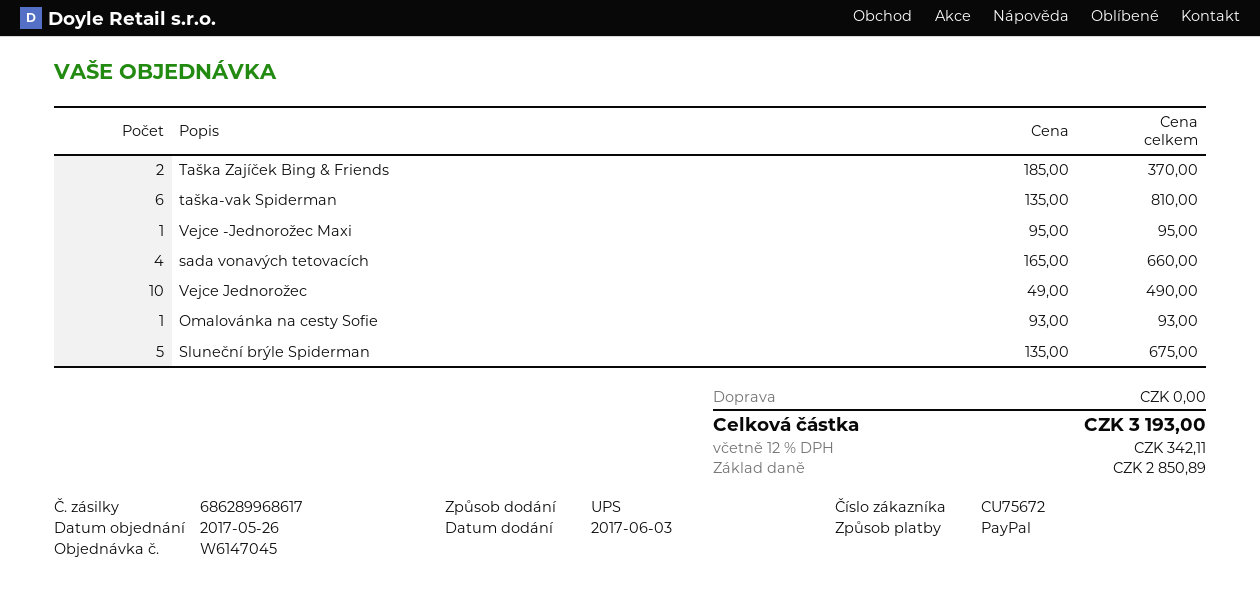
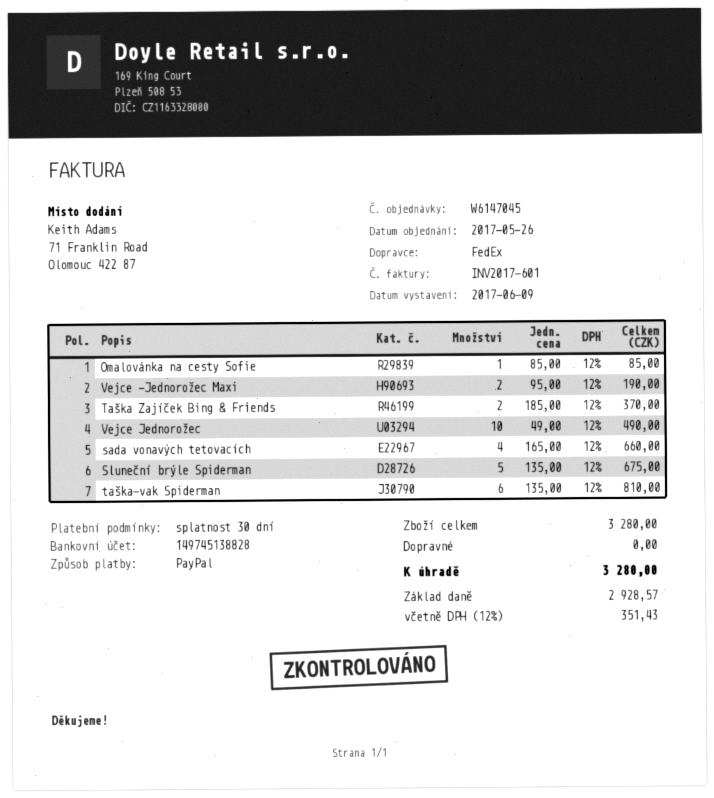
shipping method: UPS -> FedEx
Vejce -Jednorožec Maxi: 1 x 95.00 = 95.00 -> 2 x 95.00 = 190.00
Omalovánka na cesty Sofie: 1 x 93.00 = 93.00 -> 1 x 85.00 = 85.00
net: 2850.89 -> 2928.57
tax: 12% = 342.11 -> 12% = 351.43
total: 3193.00 -> 3280.00

